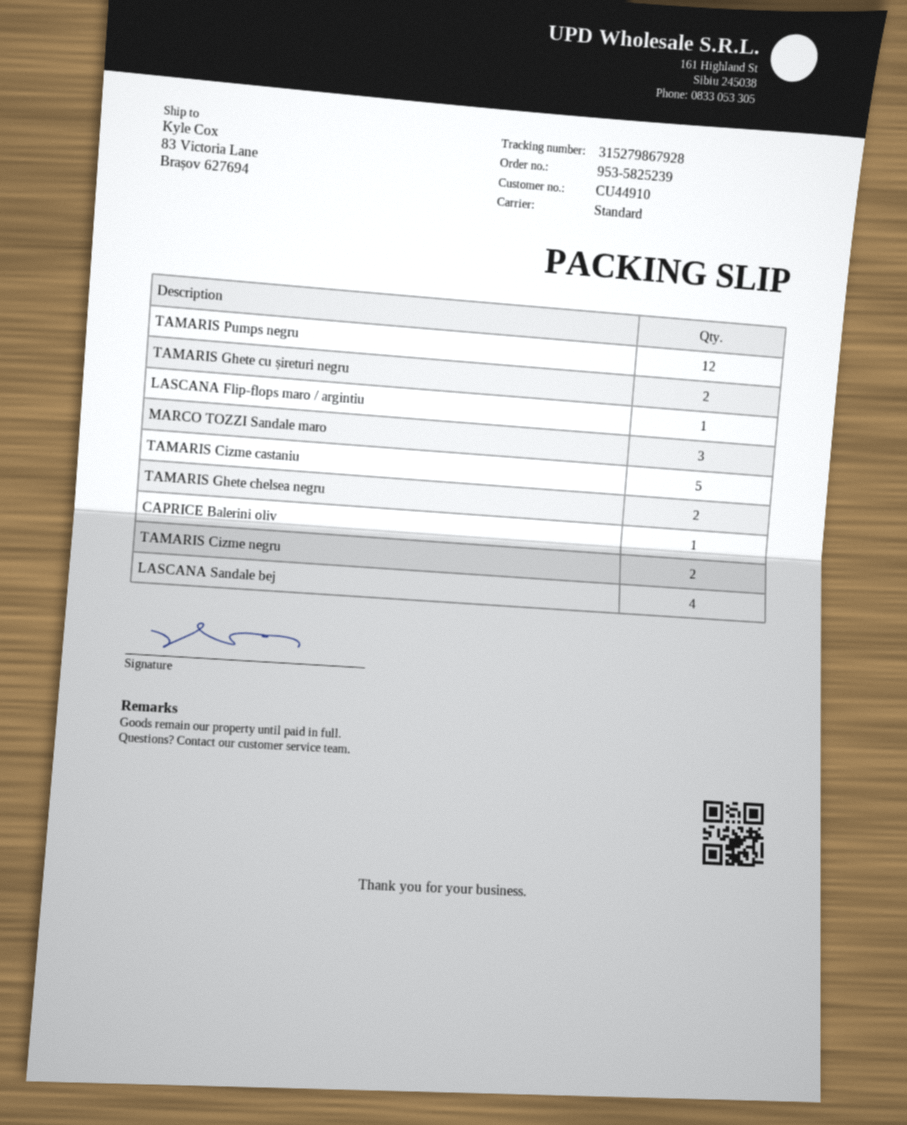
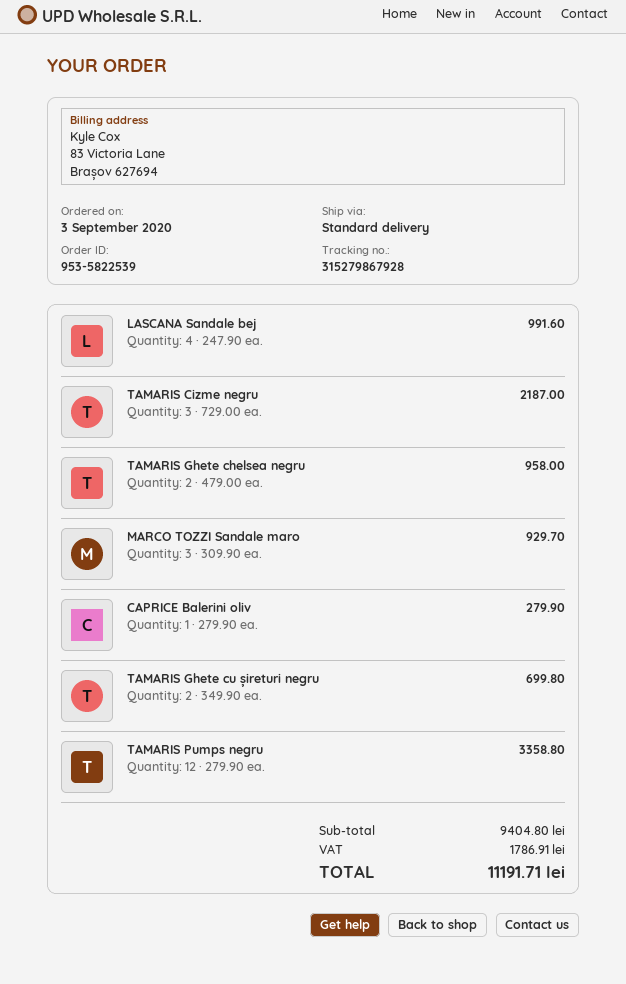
order number: 953-5825239 -> 953-5822539
LASCANA Flip-flops maro / argintiu: 1 -> none
TAMARIS Cizme castaniu: 5 -> none
TAMARIS Cizme negru: 2 -> 3

